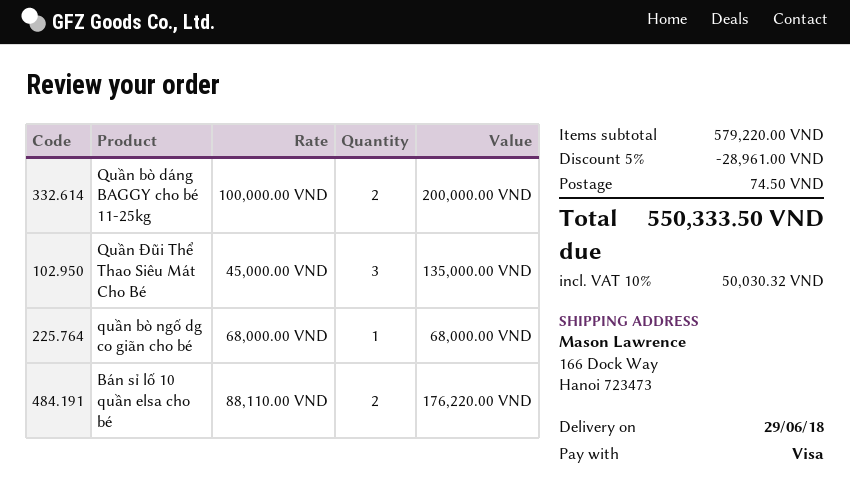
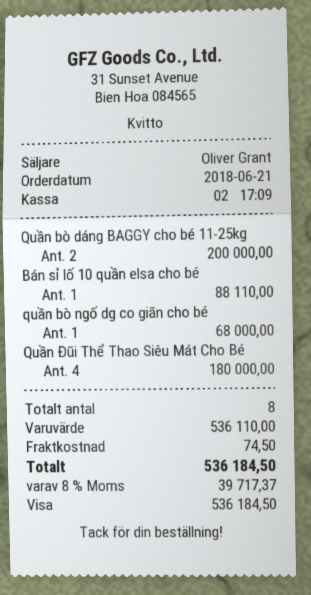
Quần Đũi Thể Thao Siêu Mát Cho Bé: 3 for 135000.00 -> 4 for 180000.00
Bán sỉ lố 10 quần elsa cho bé: 2 for 176220.00 -> 1 for 88110.00
subtotal: 579220.00 -> 536110.00
discount: 5% = 28961.00 -> none
tax: 10% = 50030.32 -> 8% = 39717.37
total: 550333.50 -> 536184.50

